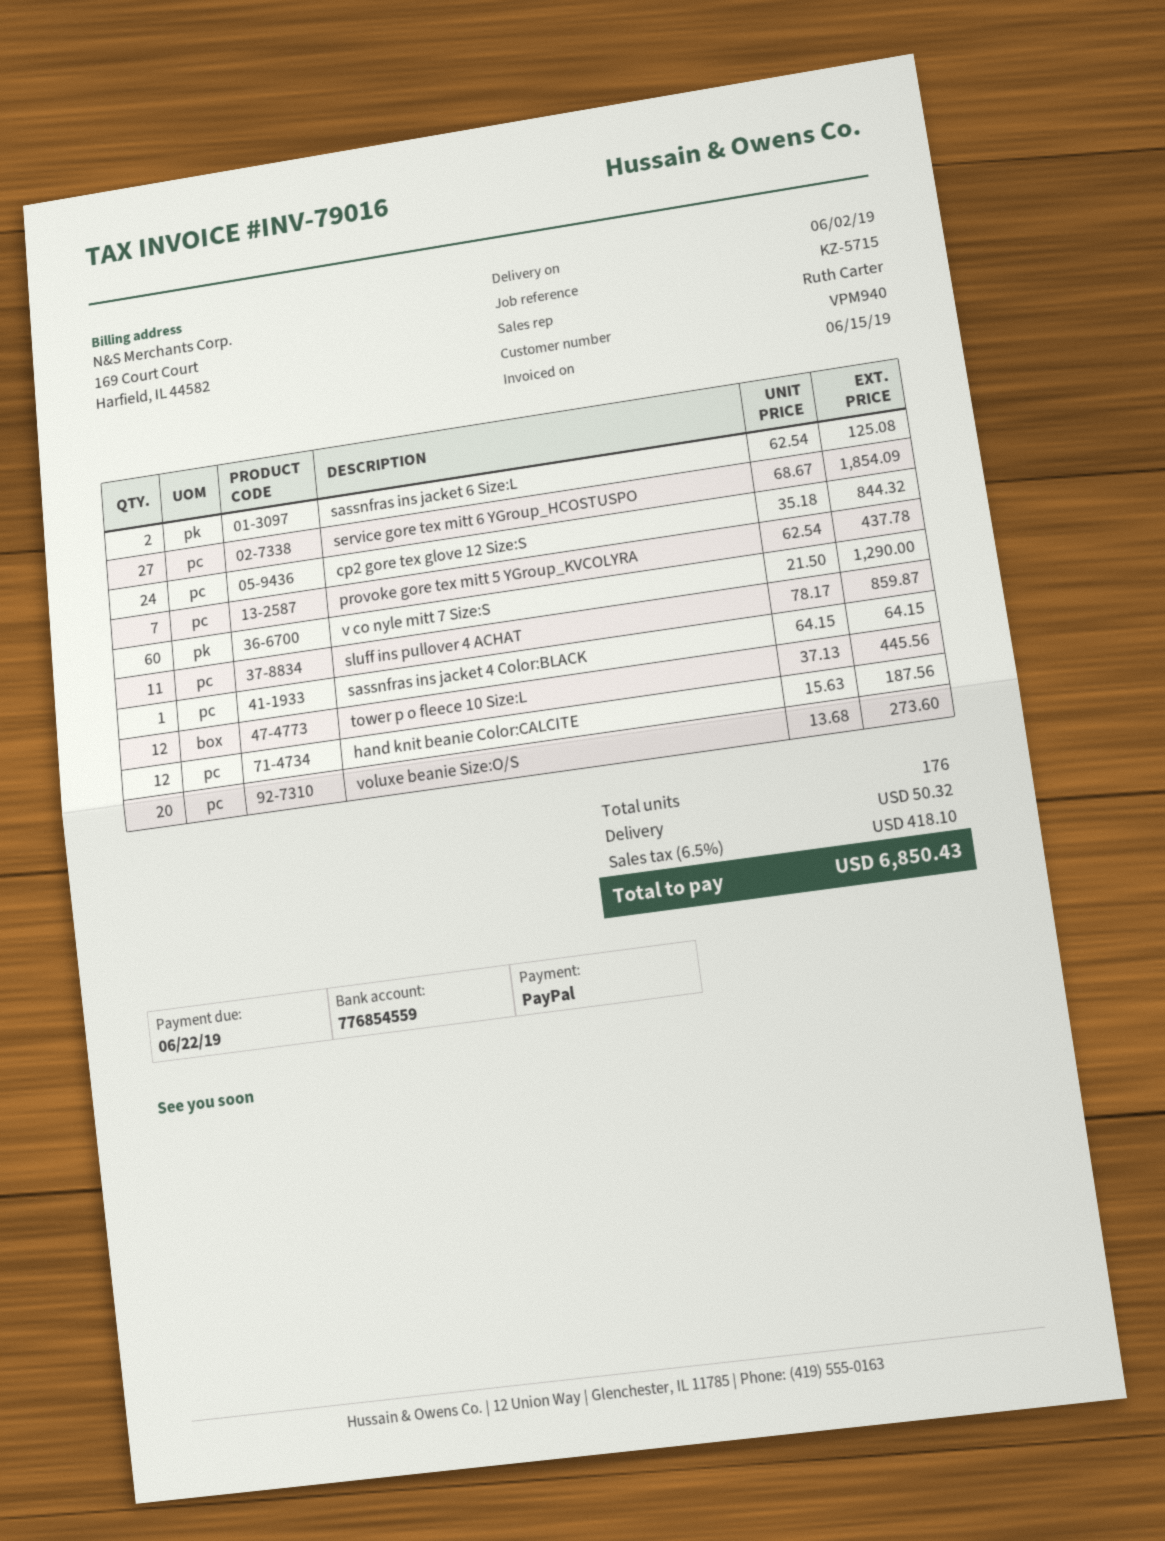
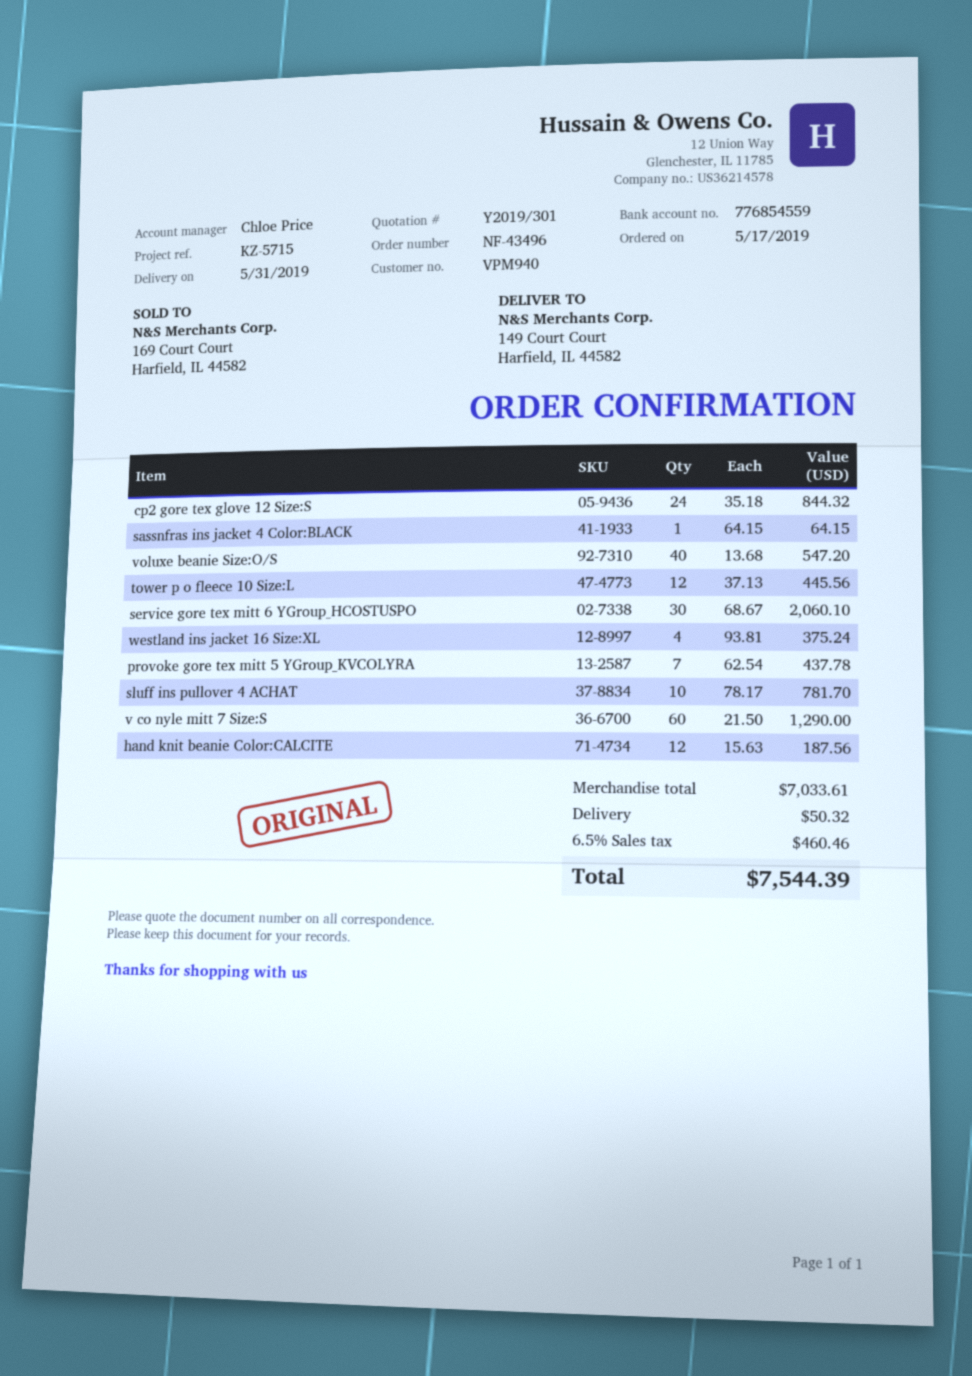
delivery date: 2019-06-02 -> 2019-05-31
sales rep: Ruth Carter -> Chloe Price
sassnfras ins jacket 6 Size:L: 2 x 62.54 = 125.08 -> none
service gore tex mitt 6 YGroup_HCOSTUSPO: 27 x 68.67 = 1854.09 -> 30 x 68.67 = 2060.10
sluff ins pullover 4 ACHAT: 11 x 78.17 = 859.87 -> 10 x 78.17 = 781.70
voluxe beanie Size:O/S: 20 x 13.68 = 273.60 -> 40 x 13.68 = 547.20
westland ins jacket 16 Size:XL: none -> 4 x 93.81 = 375.24
tax: 6.5% = 418.10 -> 6.5% = 460.46
total: 6850.43 -> 7544.39

